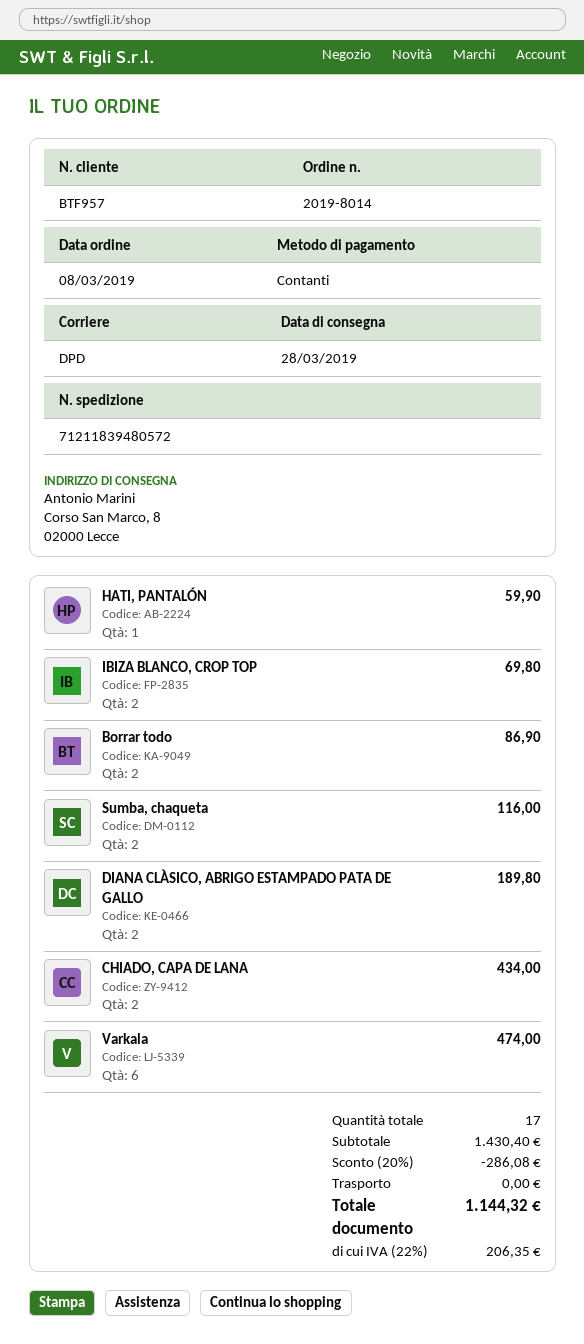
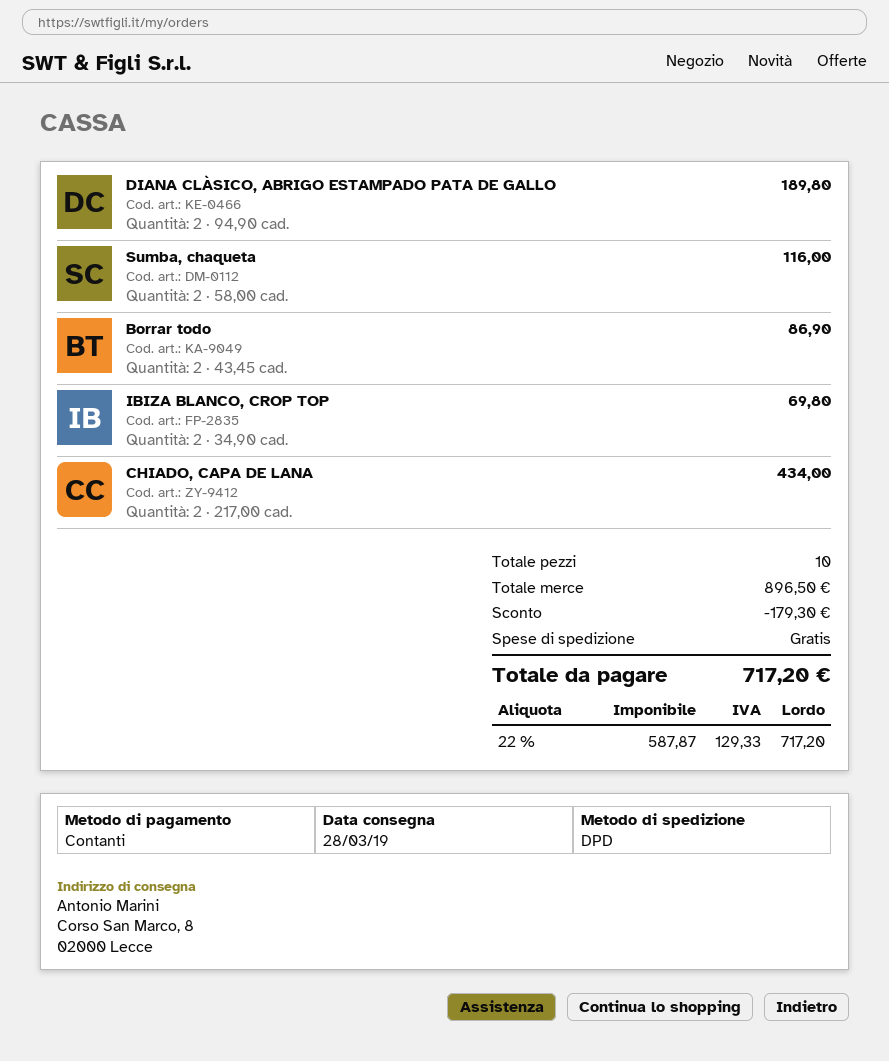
HATI, PANTALÓN: 1 for 59.90 -> none
Varkala: 6 for 474.00 -> none
total quantity: 17 -> 10
subtotal: 1430.40 -> 896.50
discount: 286.08 -> 179.30
tax: 22% = 206.35 -> 22% = 129.33
total: 1144.32 -> 717.20

